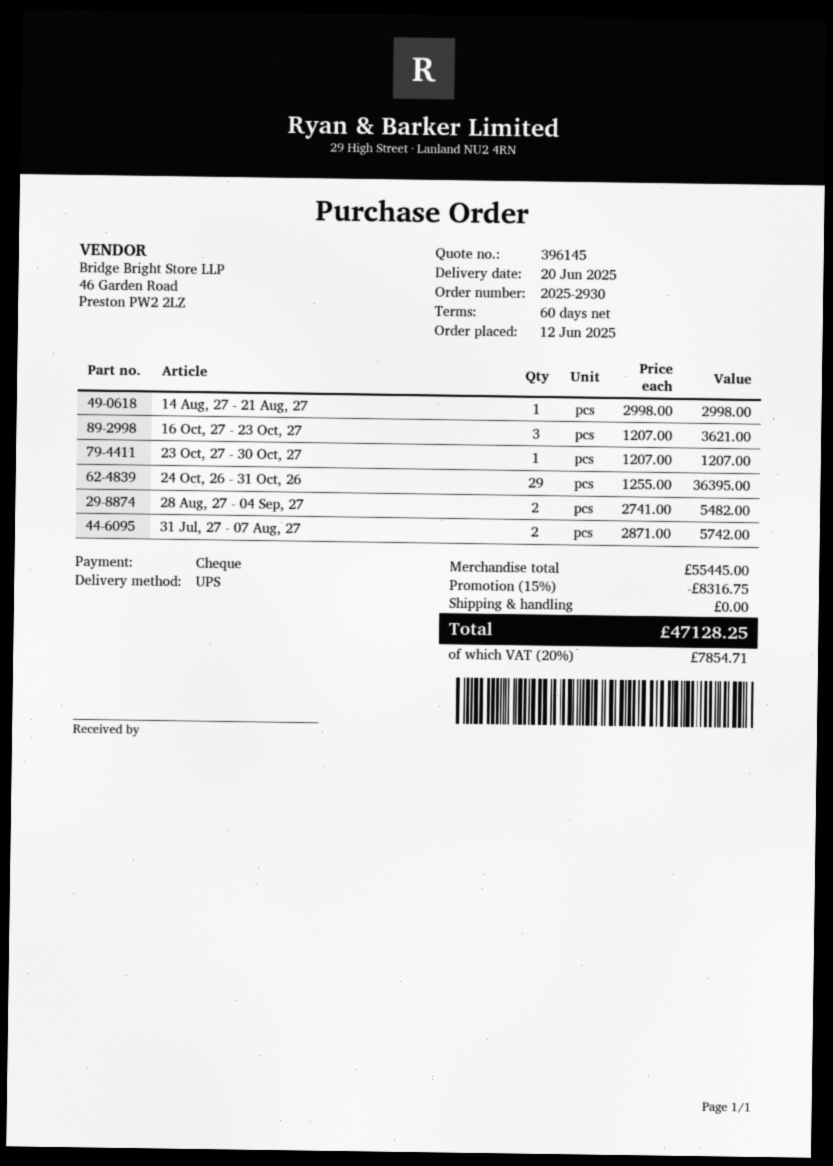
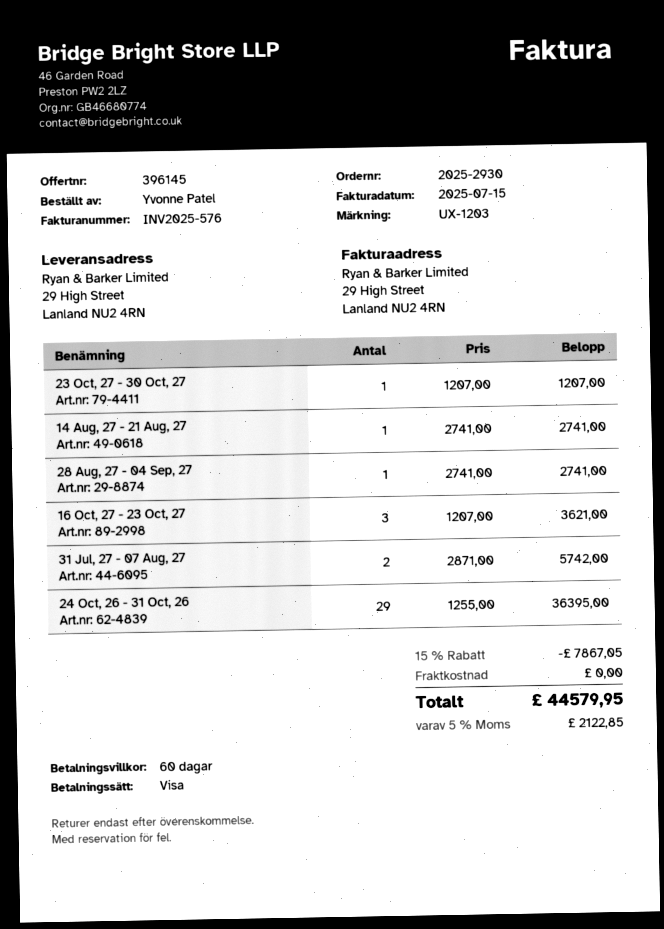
payment method: cheque -> Visa
14 Aug, 27 - 21 Aug, 27: 1 x 2998.00 = 2998.00 -> 1 x 2741.00 = 2741.00
28 Aug, 27 - 04 Sep, 27: 2 x 2741.00 = 5482.00 -> 1 x 2741.00 = 2741.00
discount: 15% = 8316.75 -> 15% = 7867.05
tax: 20% = 7854.71 -> 5% = 2122.85
total: 47128.25 -> 44579.95

